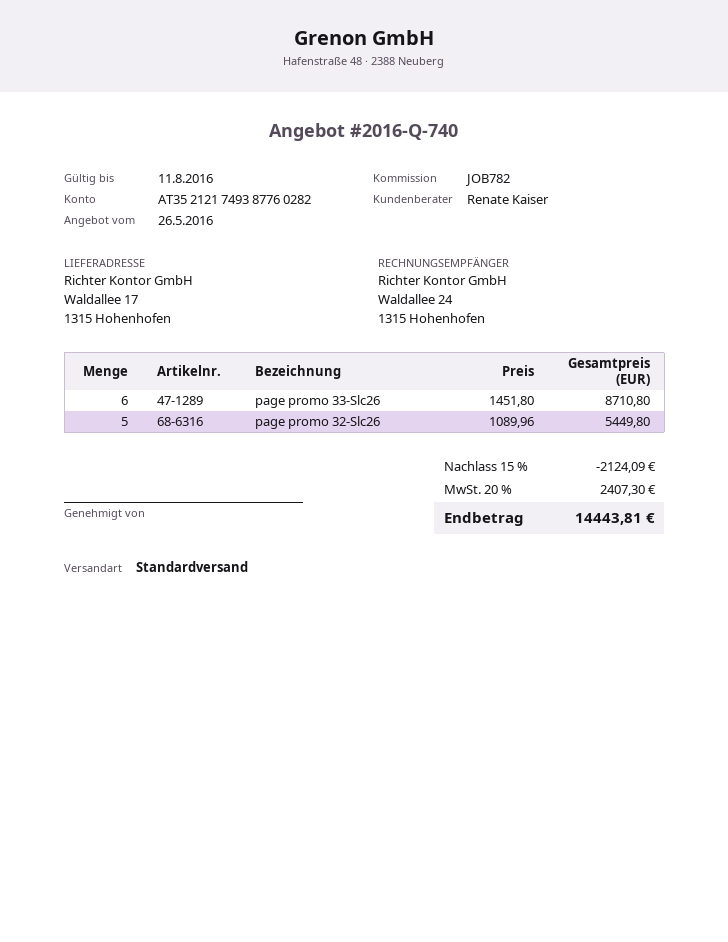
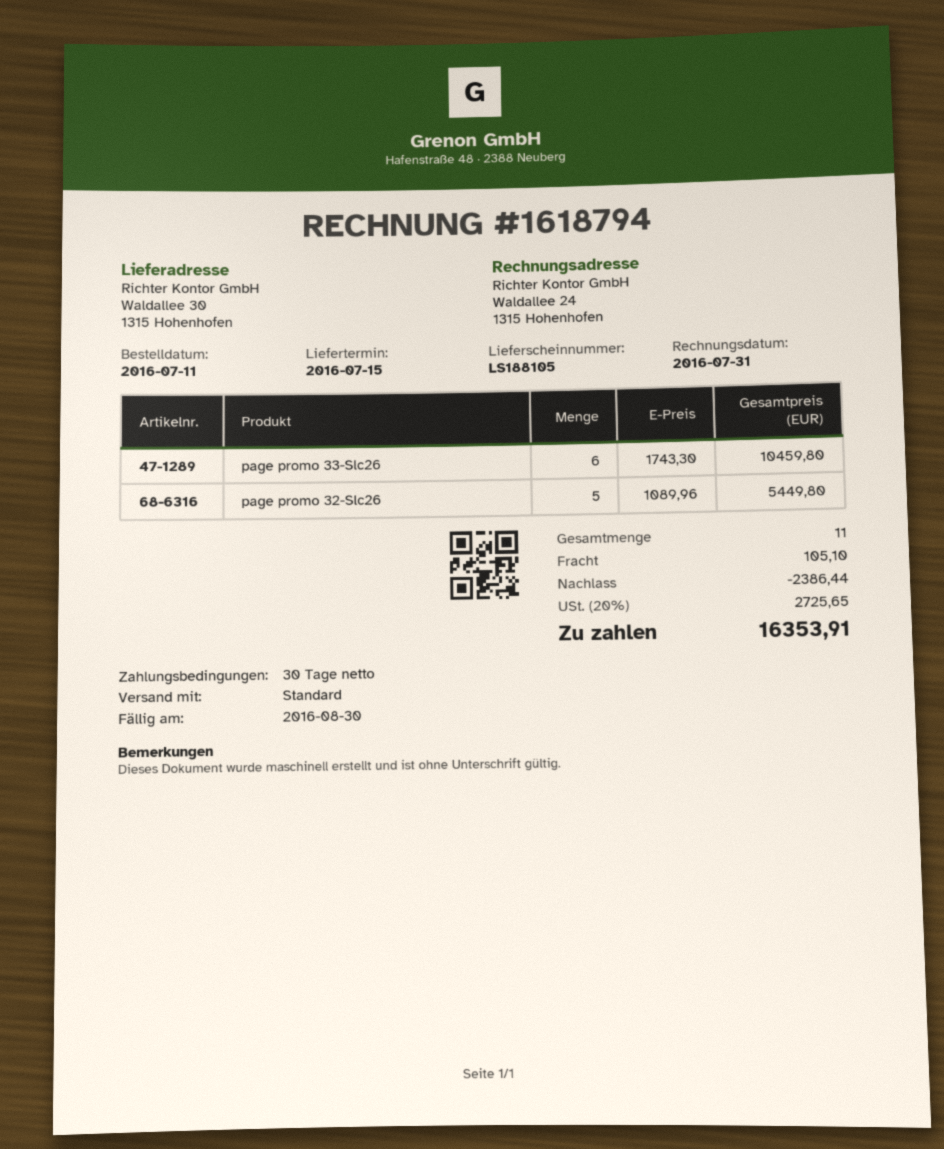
ship to: Waldallee 17, 1315 Hohenhofen -> Waldallee 30, 1315 Hohenhofen
page promo 33-Slc26: 6 x 1451.80 = 8710.80 -> 6 x 1743.30 = 10459.80
discount: 2124.09 -> 2386.44
shipping: none -> 105.10
tax: 20% = 2407.30 -> 20% = 2725.65
total: 14443.81 -> 16353.91

